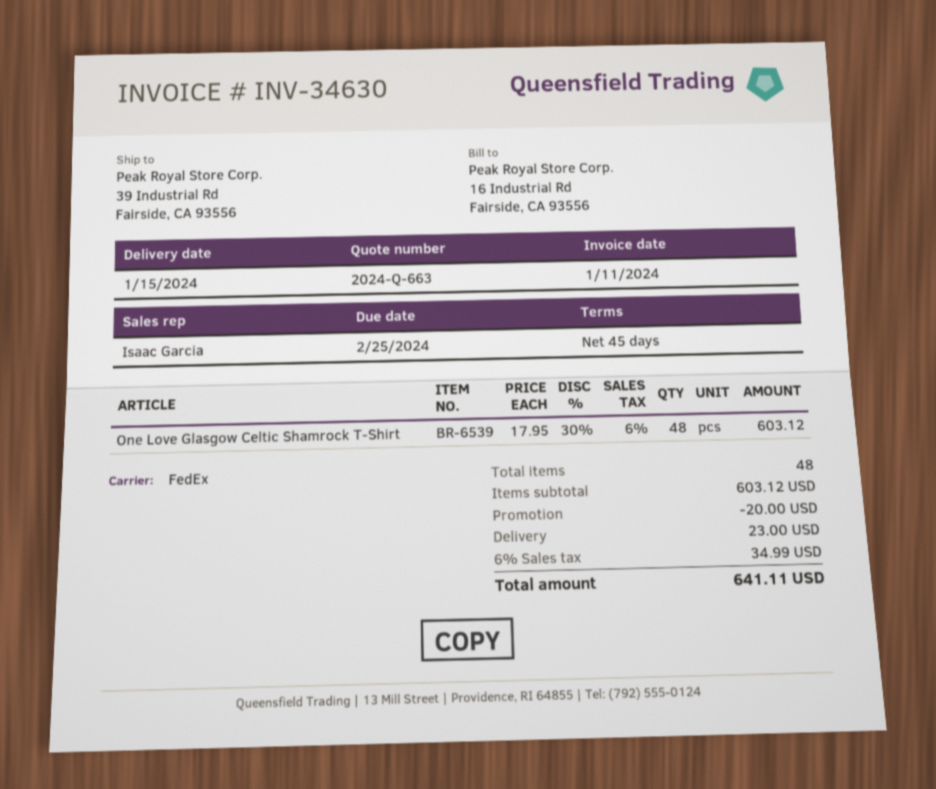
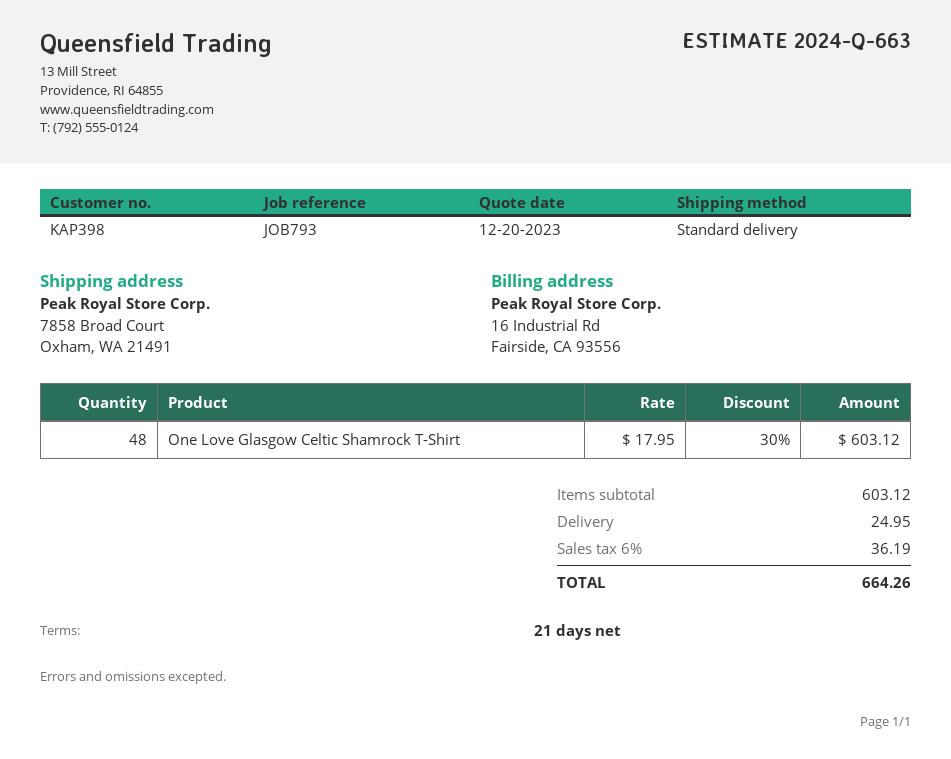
payment terms: 45 days -> 21 days
shipping method: FedEx -> standard
ship to: 39 Industrial Rd, Fairside, CA 93556 -> 7858 Broad Court, Oxham, WA 21491
discount: 20.00 -> none
shipping: 23.00 -> 24.95
tax: 6% = 34.99 -> 6% = 36.19
total: 641.11 -> 664.26

